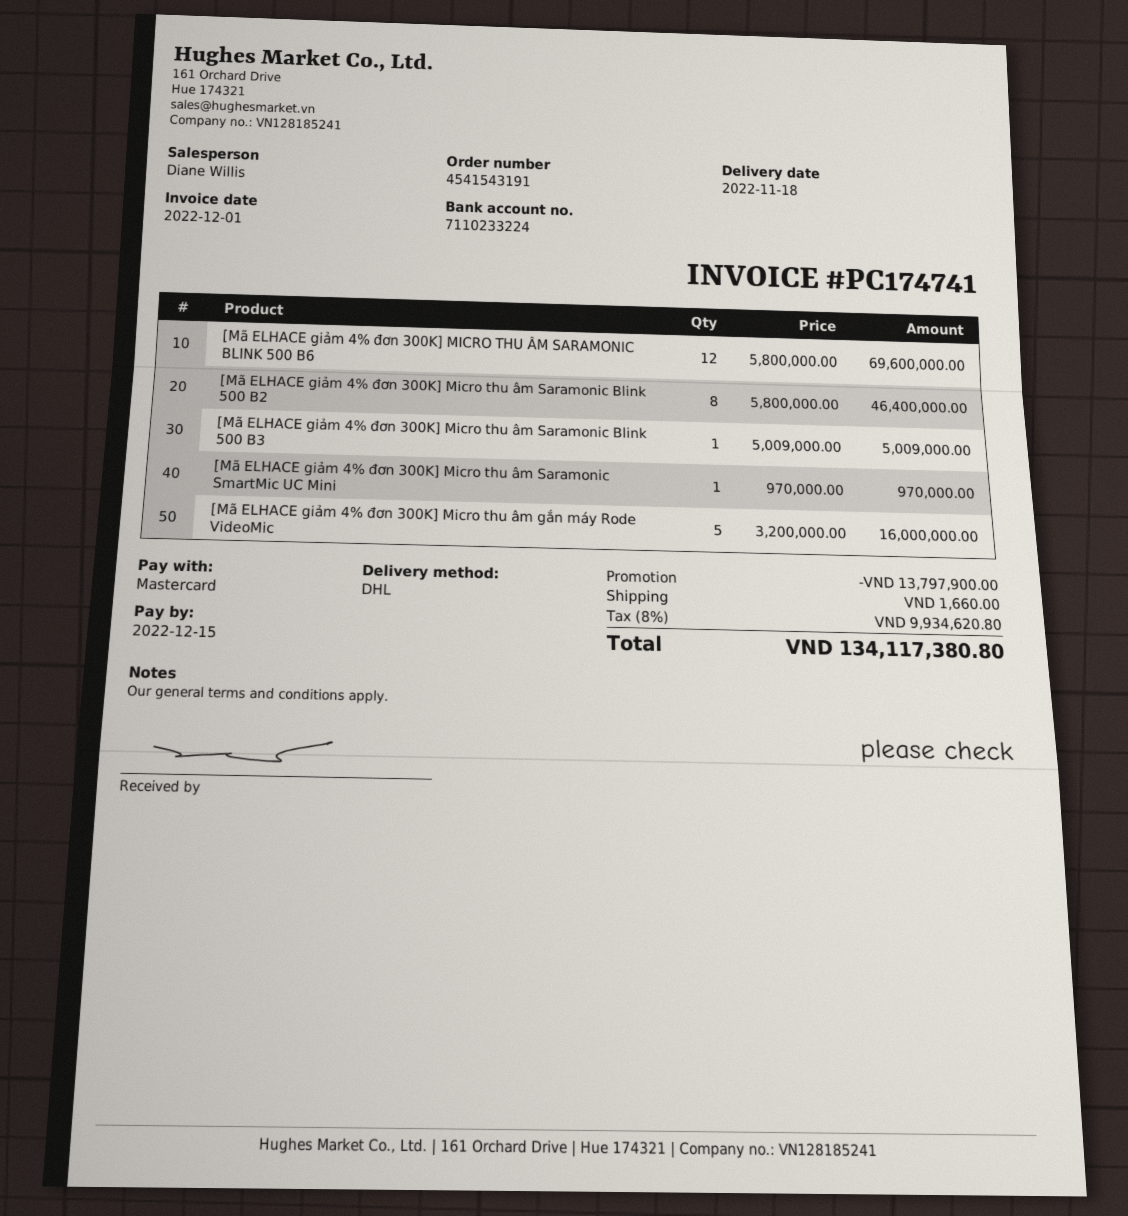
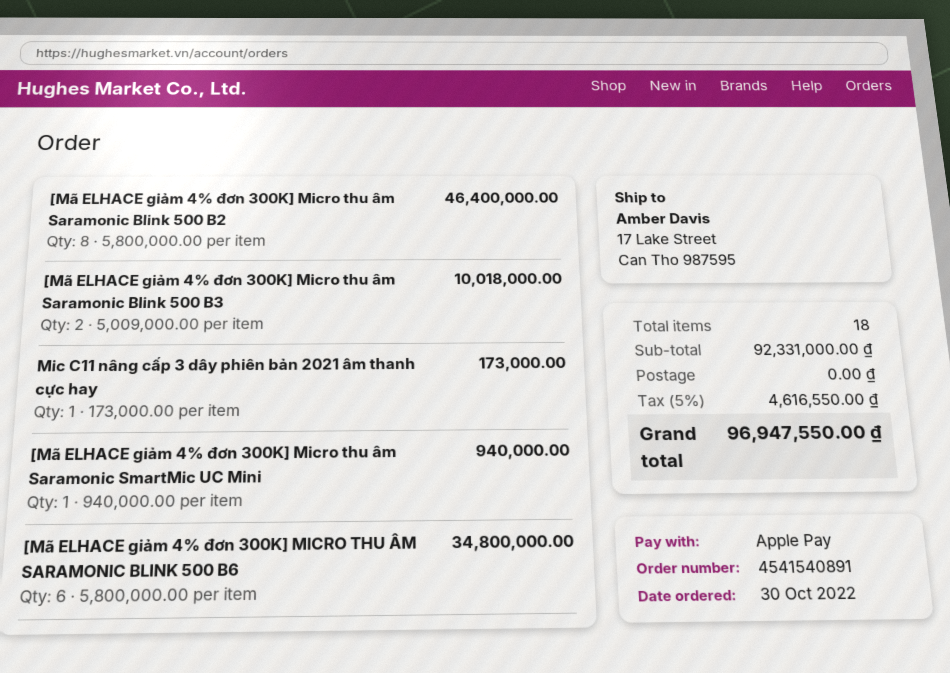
order number: 4541543191 -> 4541540891
payment method: Mastercard -> Apple Pay
[Mã ELHACE giảm 4% đơn 300K] MICRO THU ÂM SARAMONIC BLINK 500 B6: 12 x 5800000.00 = 69600000.00 -> 6 x 5800000.00 = 34800000.00
[Mã ELHACE giảm 4% đơn 300K] Micro thu âm Saramonic Blink 500 B3: 1 x 5009000.00 = 5009000.00 -> 2 x 5009000.00 = 10018000.00
[Mã ELHACE giảm 4% đơn 300K] Micro thu âm Saramonic SmartMic UC Mini: 1 x 970000.00 = 970000.00 -> 1 x 940000.00 = 940000.00
[Mã ELHACE giảm 4% đơn 300K] Micro thu âm gắn máy Rode VideoMic: 5 x 3200000.00 = 16000000.00 -> none
Mic C11 nâng cấp 3 dây phiên bản 2021 âm thanh cực hay: none -> 1 x 173000.00 = 173000.00
discount: 13797900.00 -> none
shipping: 1660.00 -> 0.00
tax: 8% = 9934620.80 -> 5% = 4616550.00
total: 134117380.80 -> 96947550.00

